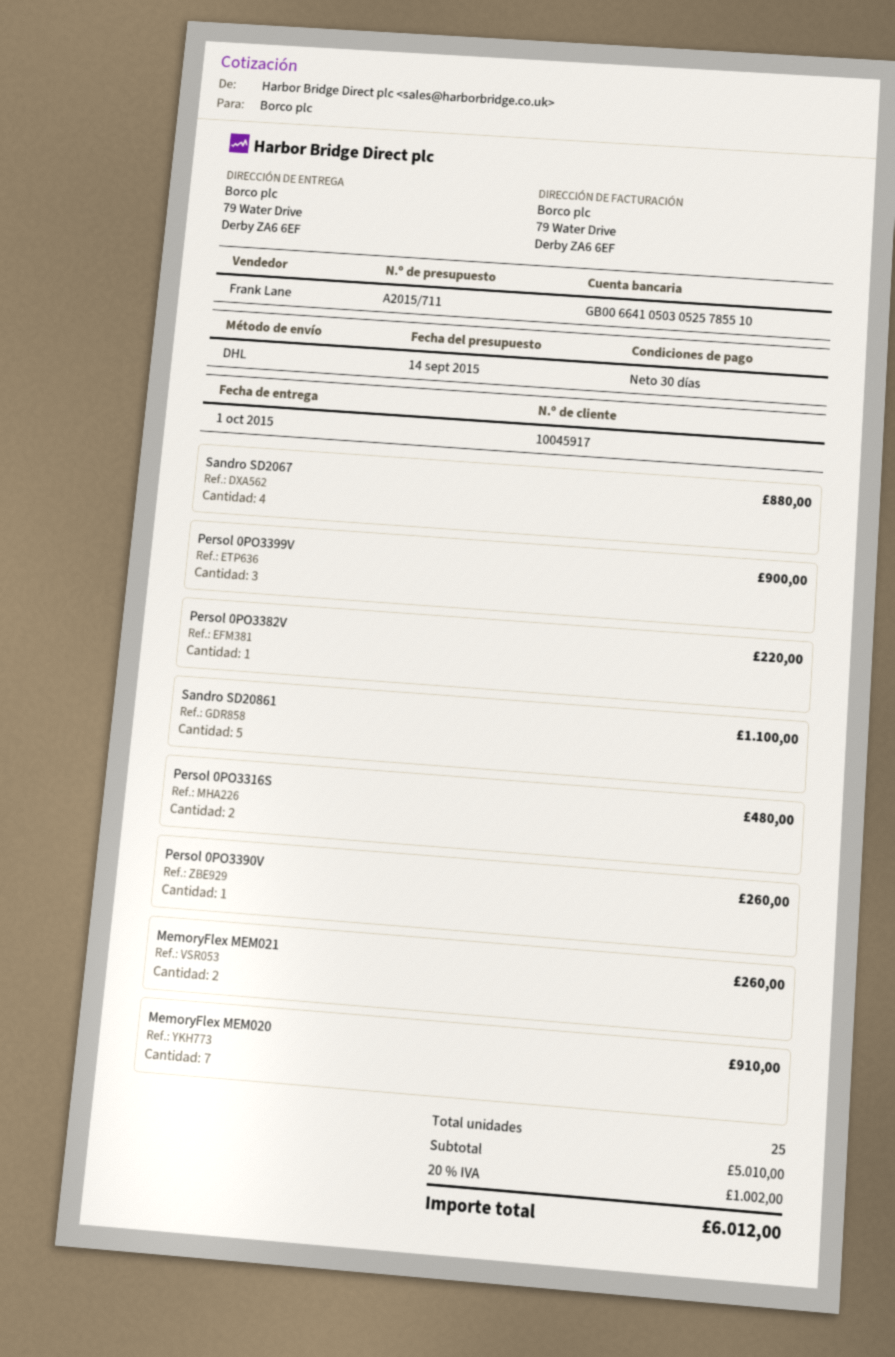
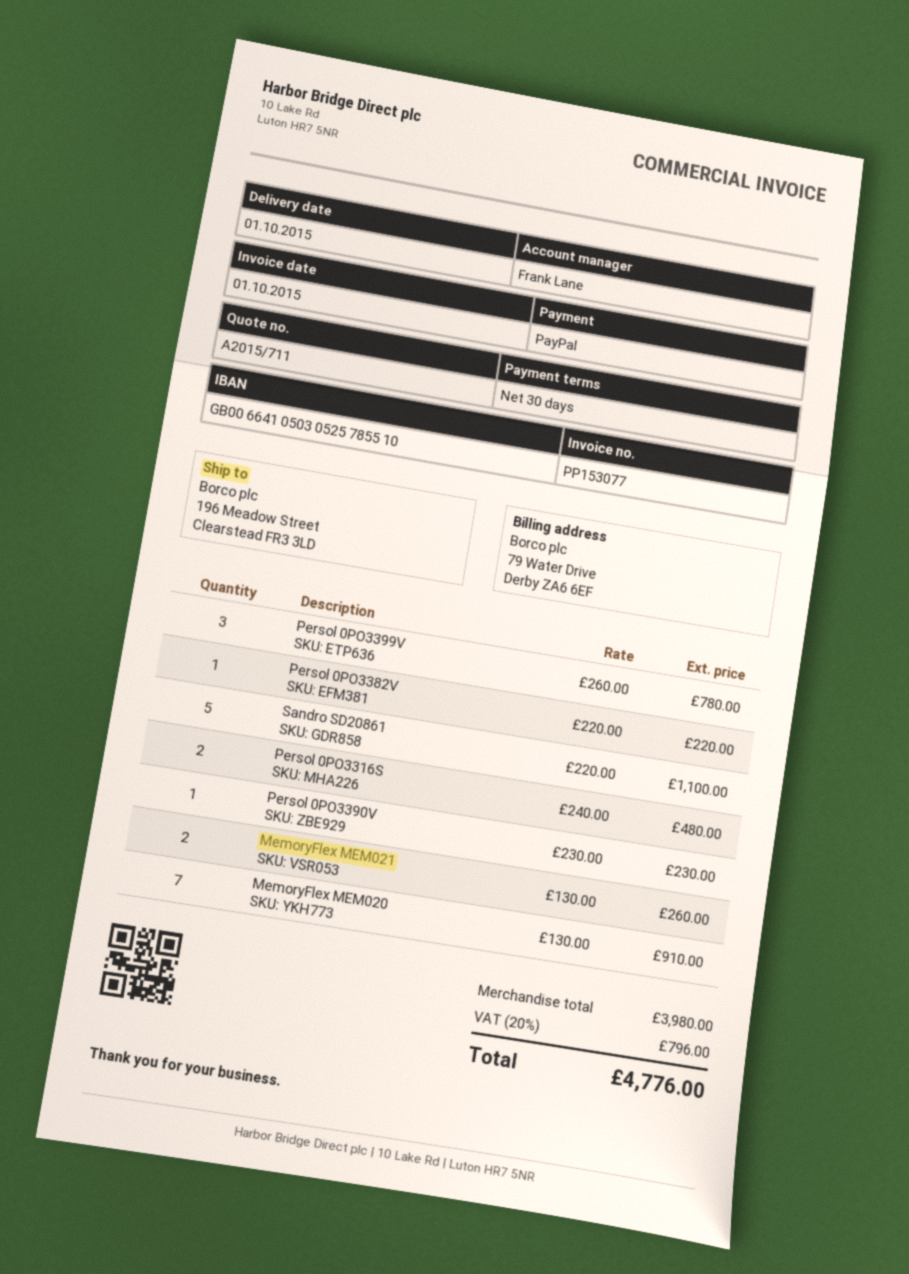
ship to: 79 Water Drive, Derby ZA6 6EF -> 196 Meadow Street, Clearstead FR3 3LD
Sandro SD2067: 4 for 880.00 -> none
Persol 0PO3399V: 3 for 900.00 -> 3 for 780.00
Persol 0PO3390V: 1 for 260.00 -> 1 for 230.00
subtotal: 5010.00 -> 3980.00
tax: 20% = 1002.00 -> 20% = 796.00
total: 6012.00 -> 4776.00

